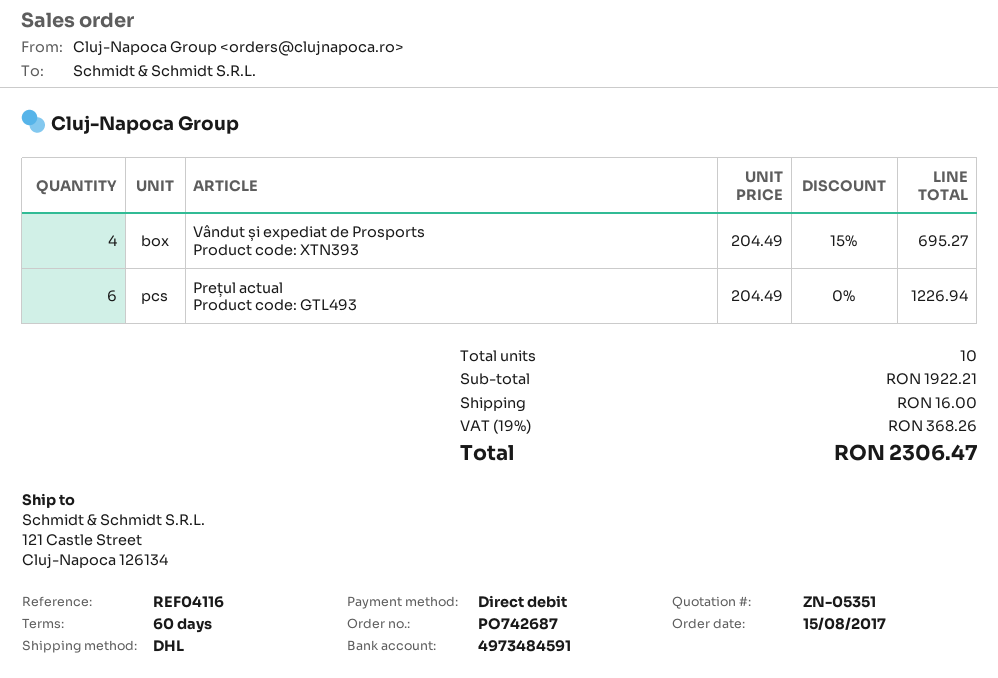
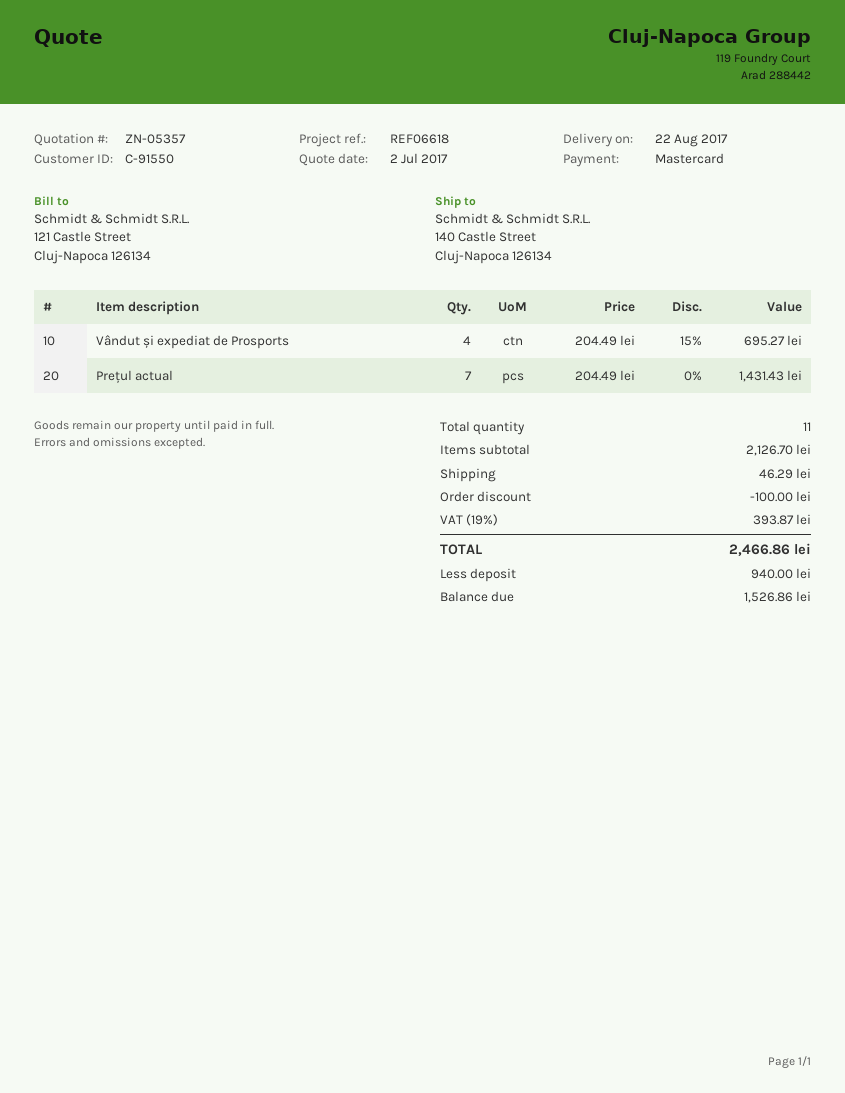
quote number: ZN-05351 -> ZN-05357
reference: REF04116 -> REF06618
payment method: direct debit -> Mastercard
ship to: 121 Castle Street, Cluj-Napoca 126134 -> 140 Castle Street, Cluj-Napoca 126134
Prețul actual: 6 x 204.49 = 1226.94 -> 7 x 204.49 = 1431.43
total quantity: 10 -> 11
subtotal: 1922.21 -> 2126.70
discount: none -> 100.00
shipping: 16.00 -> 46.29
tax: 19% = 368.26 -> 19% = 393.87
total: 2306.47 -> 2466.86

